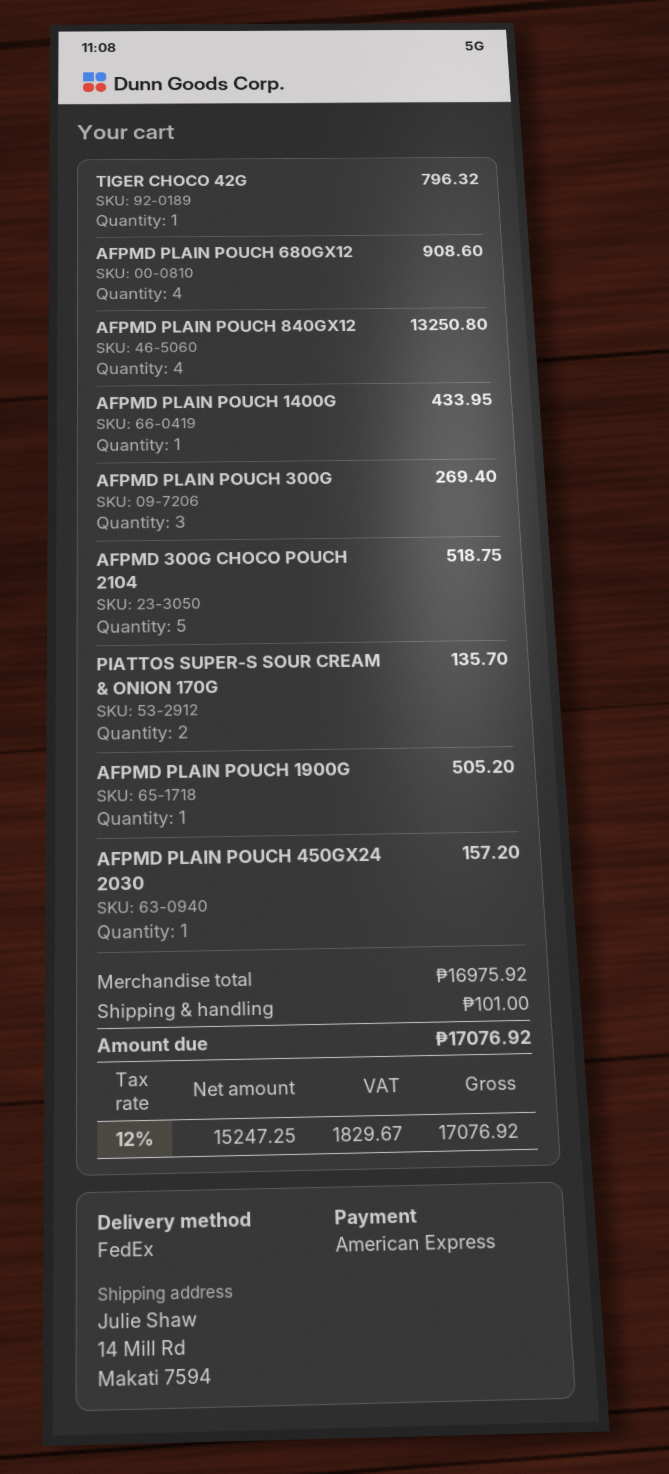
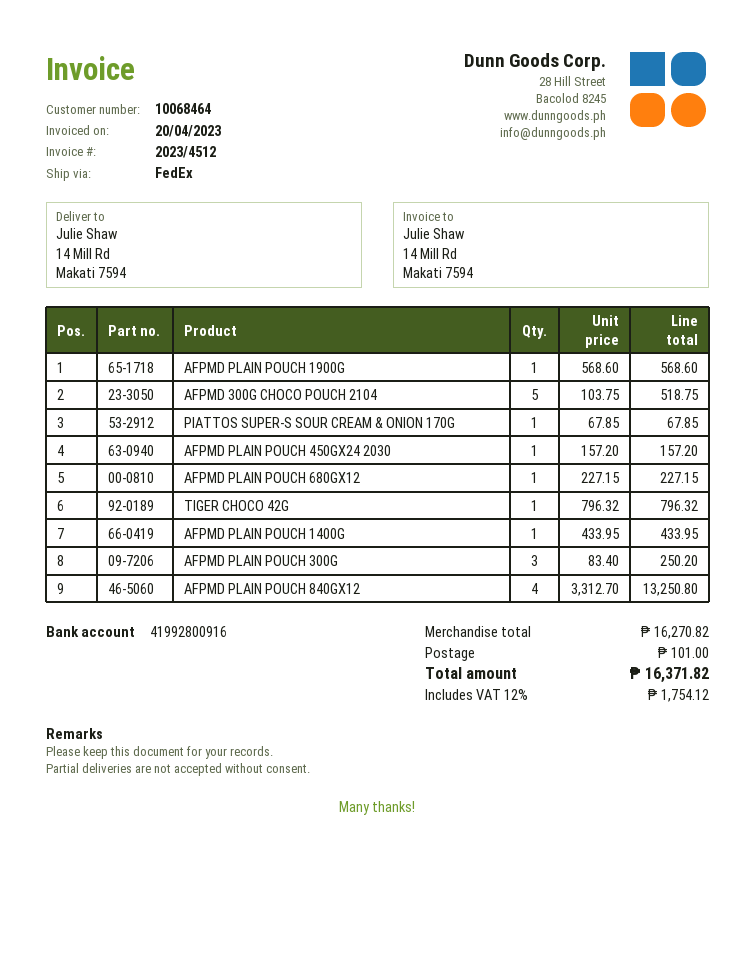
AFPMD PLAIN POUCH 680GX12: 4 for 908.60 -> 1 for 227.15
AFPMD PLAIN POUCH 300G: 3 for 269.40 -> 3 for 250.20
PIATTOS SUPER-S SOUR CREAM & ONION 170G: 2 for 135.70 -> 1 for 67.85
AFPMD PLAIN POUCH 1900G: 1 for 505.20 -> 1 for 568.60
subtotal: 16975.92 -> 16270.82
tax: 12% = 1829.67 -> 12% = 1754.12
total: 17076.92 -> 16371.82

